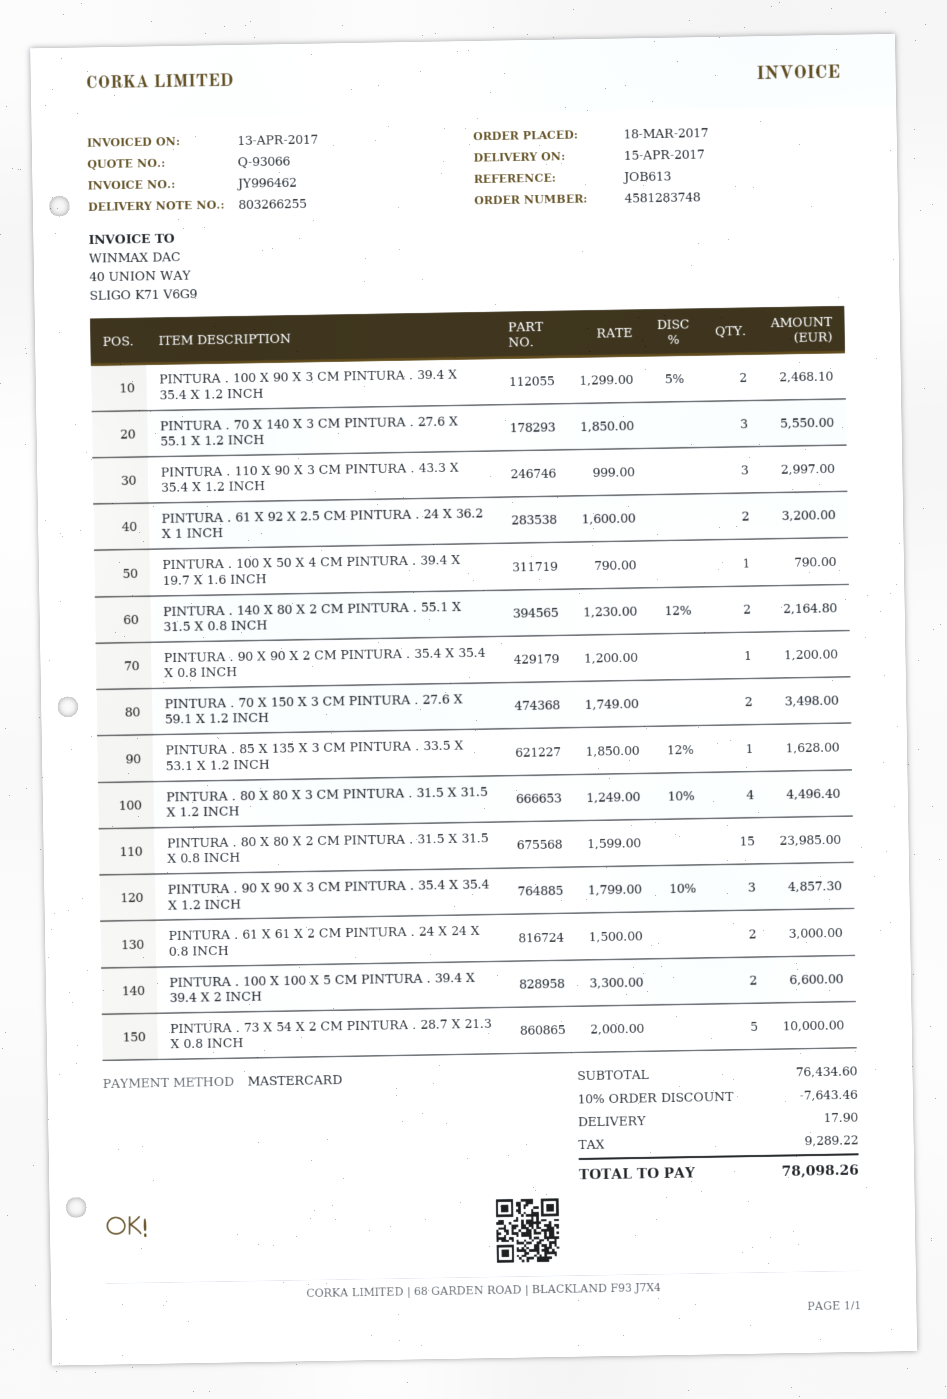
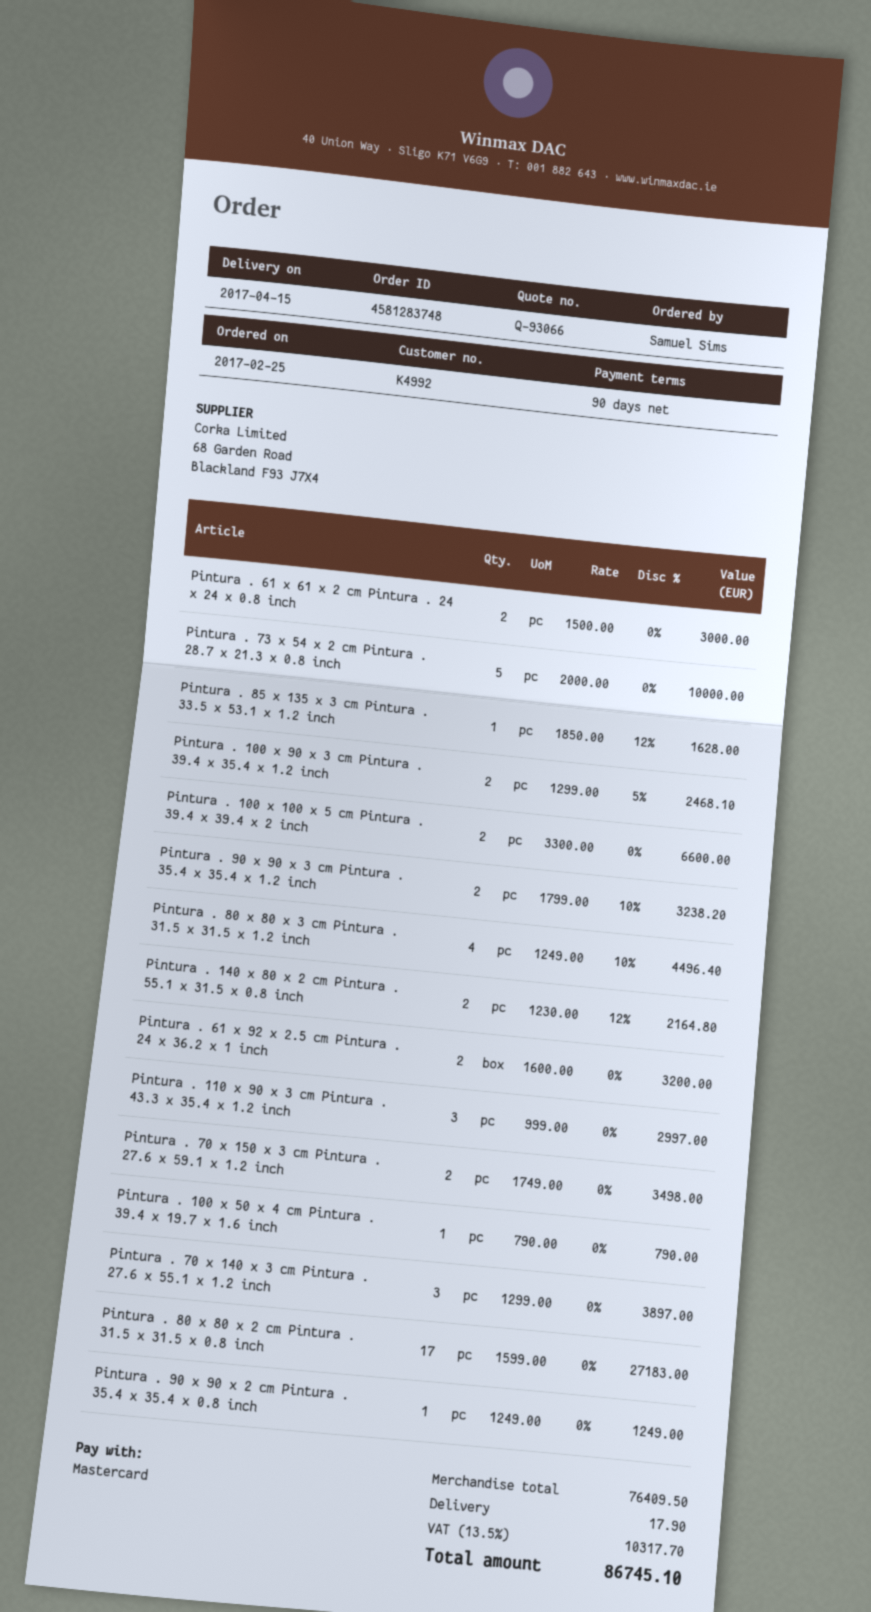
order date: 2017-03-18 -> 2017-02-25
PINTURA . 70 X 140 X 3 CM PINTURA . 27.6 X 55.1 X 1.2 INCH: 3 x 1850.00 = 5550.00 -> 3 x 1299.00 = 3897.00
PINTURA . 90 X 90 X 2 CM PINTURA . 35.4 X 35.4 X 0.8 INCH: 1 x 1200.00 = 1200.00 -> 1 x 1249.00 = 1249.00
PINTURA . 80 X 80 X 2 CM PINTURA . 31.5 X 31.5 X 0.8 INCH: 15 x 1599.00 = 23985.00 -> 17 x 1599.00 = 27183.00
PINTURA . 90 X 90 X 3 CM PINTURA . 35.4 X 35.4 X 1.2 INCH: 3 x 1799.00 - 10% = 4857.30 -> 2 x 1799.00 - 10% = 3238.20
subtotal: 76434.60 -> 76409.50
discount: 10% = 7643.46 -> none
tax: 9289.22 -> 10317.70
total: 78098.26 -> 86745.10

